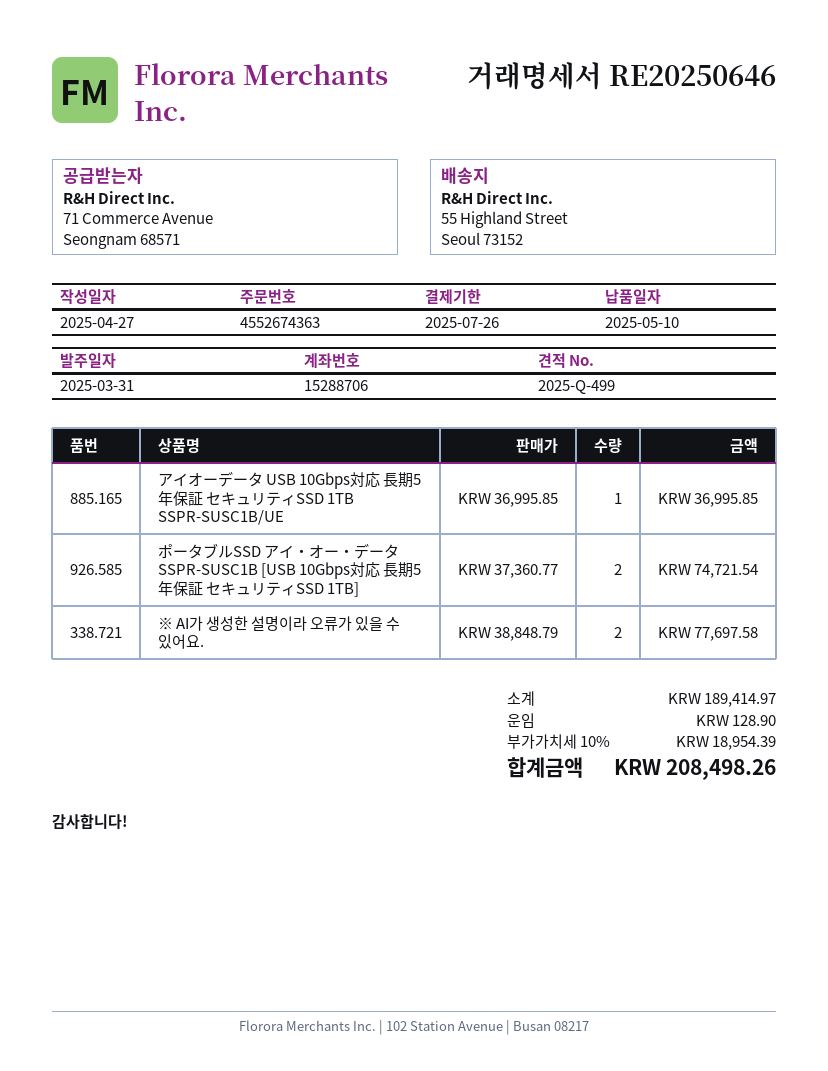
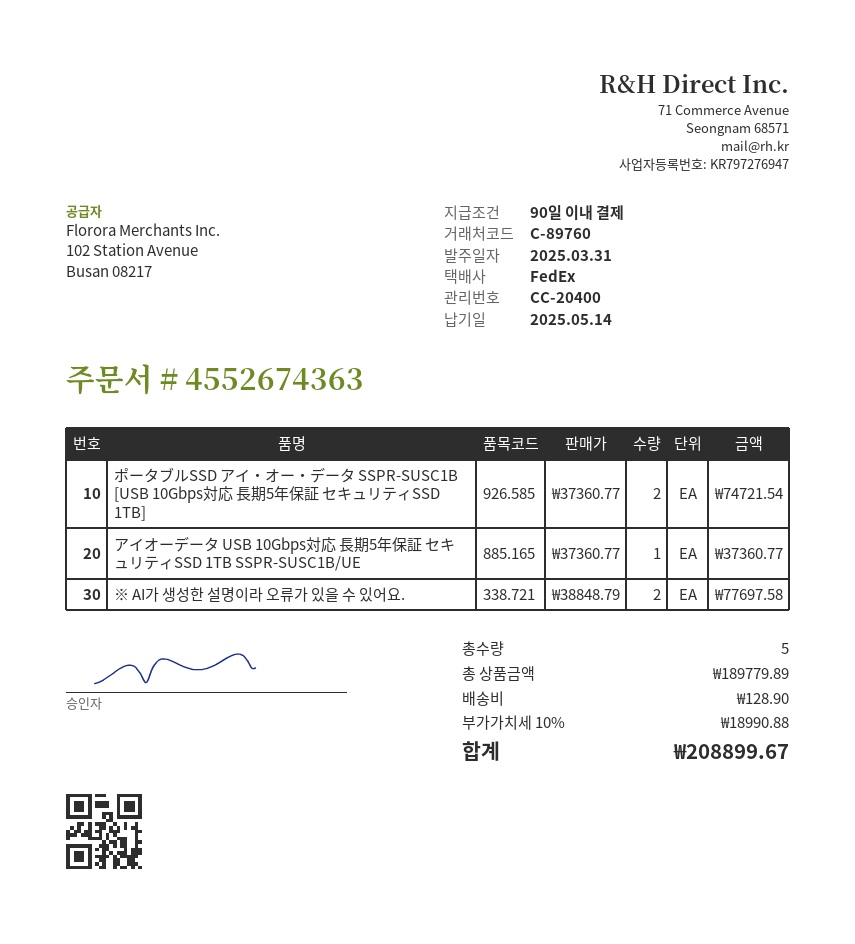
delivery date: 2025-05-10 -> 2025-05-14
アイオーデータ USB 10Gbps対応 長期5年保証 セキュリティSSD 1TB SSPR-SUSC1B/UE: 1 x 36995.85 = 36995.85 -> 1 x 37360.77 = 37360.77
subtotal: 189414.97 -> 189779.89
tax: 10% = 18954.39 -> 10% = 18990.88
total: 208498.26 -> 208899.67

